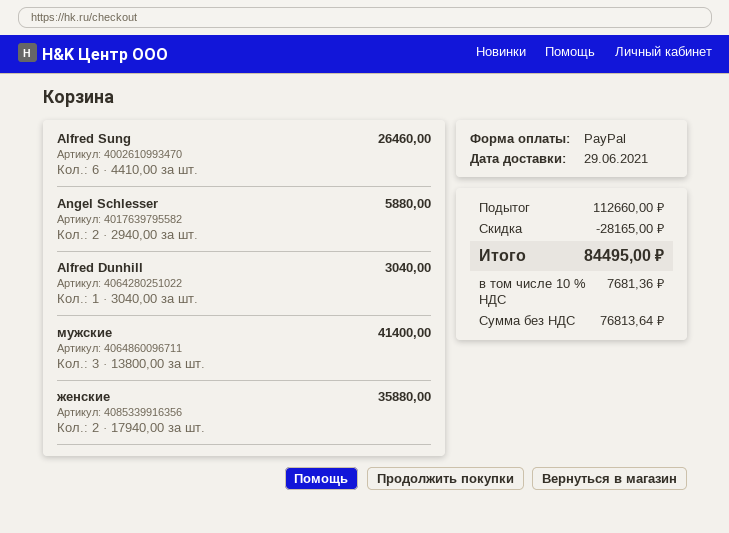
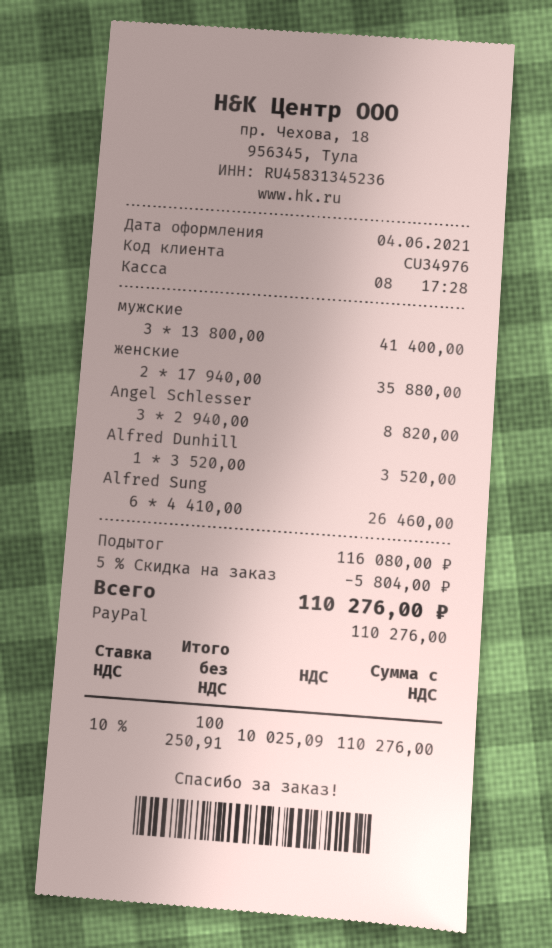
Angel Schlesser: 2 x 2940.00 = 5880.00 -> 3 x 2940.00 = 8820.00
Alfred Dunhill: 1 x 3040.00 = 3040.00 -> 1 x 3520.00 = 3520.00
subtotal: 112660.00 -> 116080.00
discount: 28165.00 -> 5804.00
net: 76813.64 -> 100250.91
tax: 10% = 7681.36 -> 10% = 10025.09
total: 84495.00 -> 110276.00

